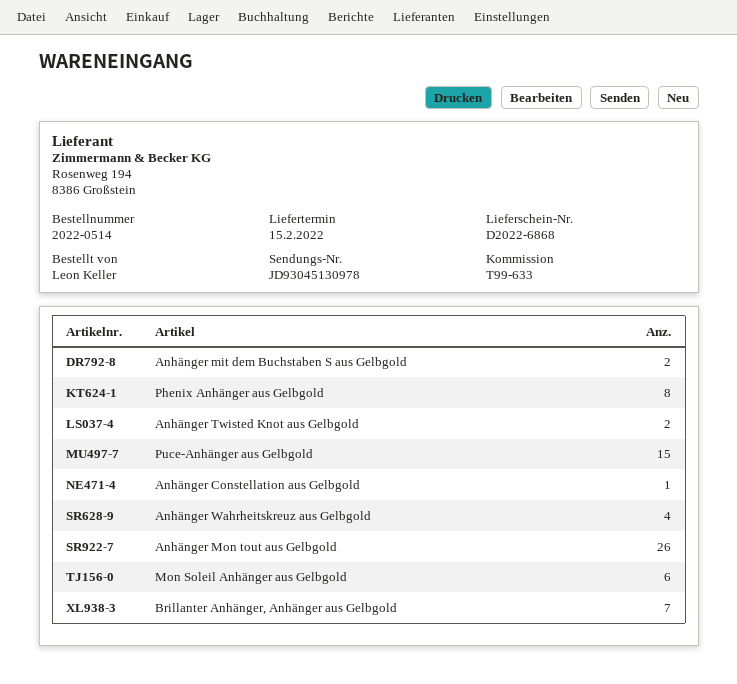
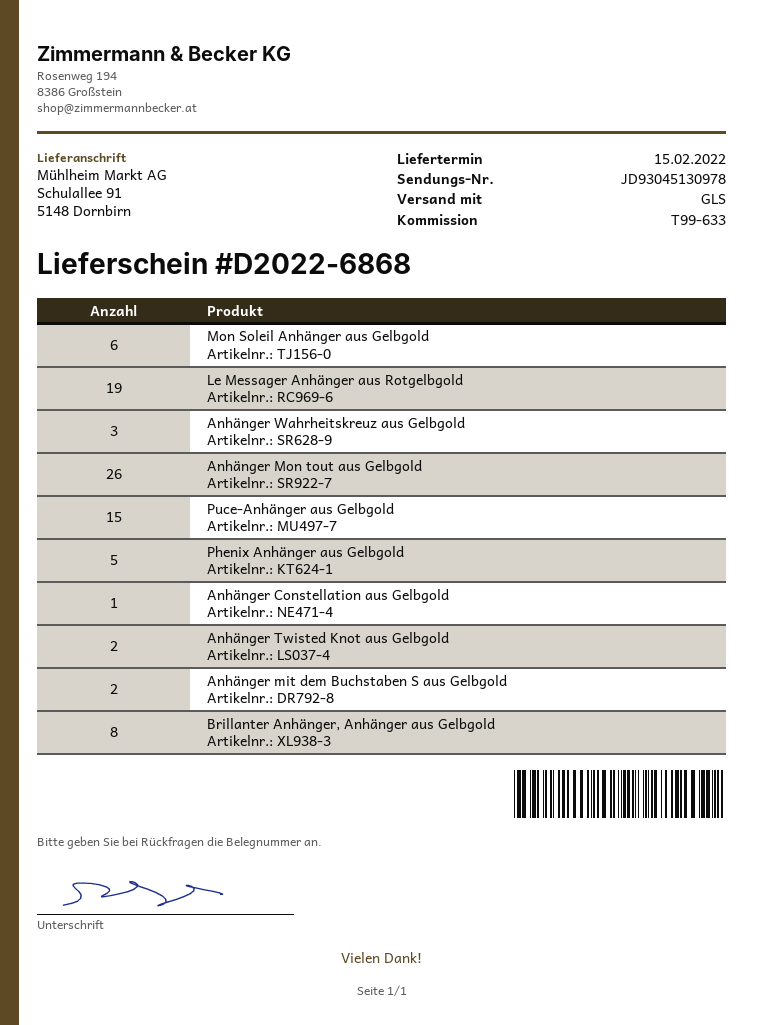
Phenix Anhänger aus Gelbgold: 8 -> 5
Anhänger Wahrheitskreuz aus Gelbgold: 4 -> 3
Brillanter Anhänger, Anhänger aus Gelbgold: 7 -> 8
Le Messager Anhänger aus Rotgelbgold: none -> 19

